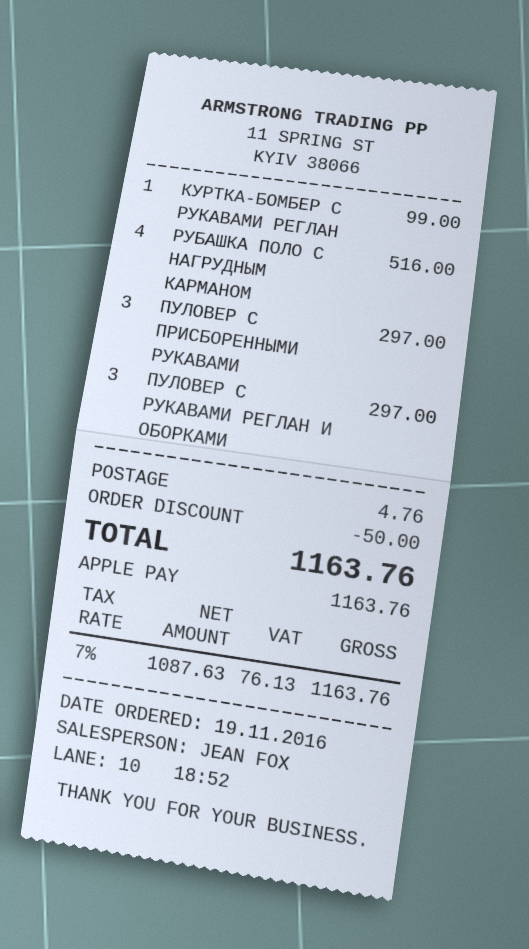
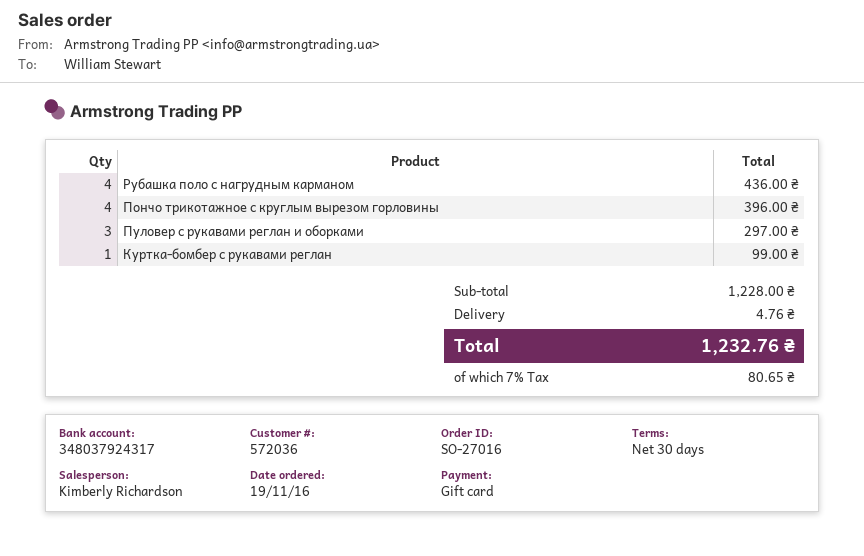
sales rep: JEAN FOX -> Kimberly Richardson
payment method: Apple Pay -> gift card
РУБАШКА ПОЛО С НАГРУДНЫМ КАРМАНОМ: 4 for 516.00 -> 4 for 436.00
ПУЛОВЕР С ПРИСБОРЕННЫМИ РУКАВАМИ: 3 for 297.00 -> none
Пончо трикотажное с круглым вырезом горловины: none -> 4 for 396.00
discount: 50.00 -> none
tax: 7% = 76.13 -> 7% = 80.65
total: 1163.76 -> 1232.76

